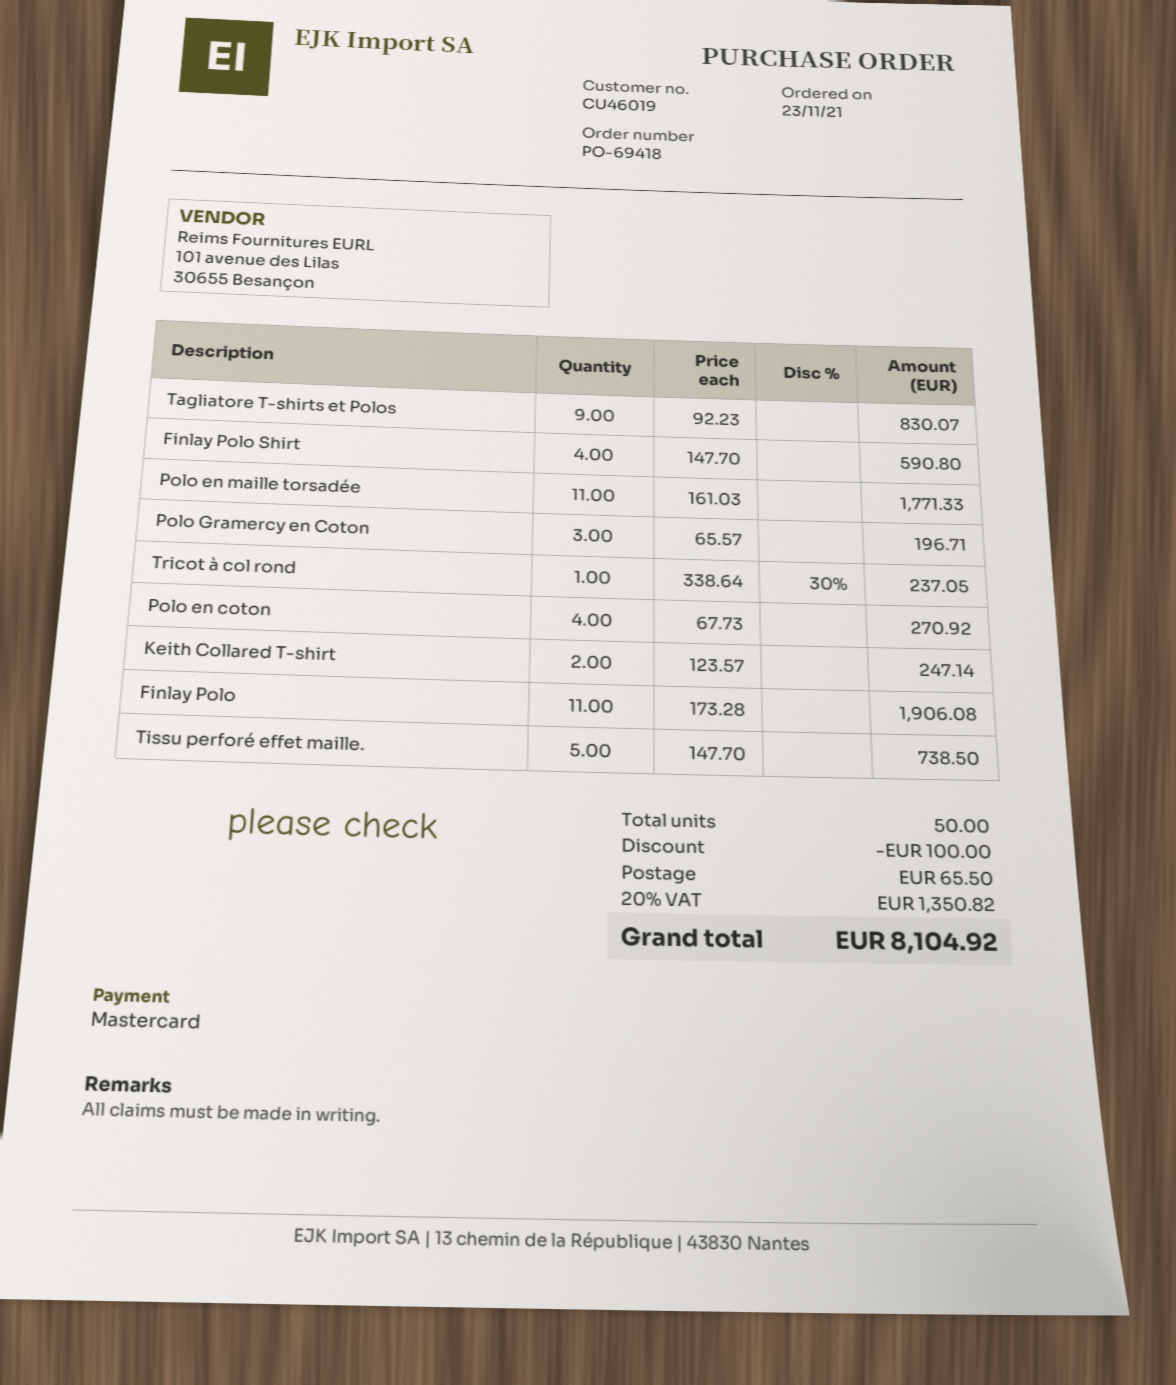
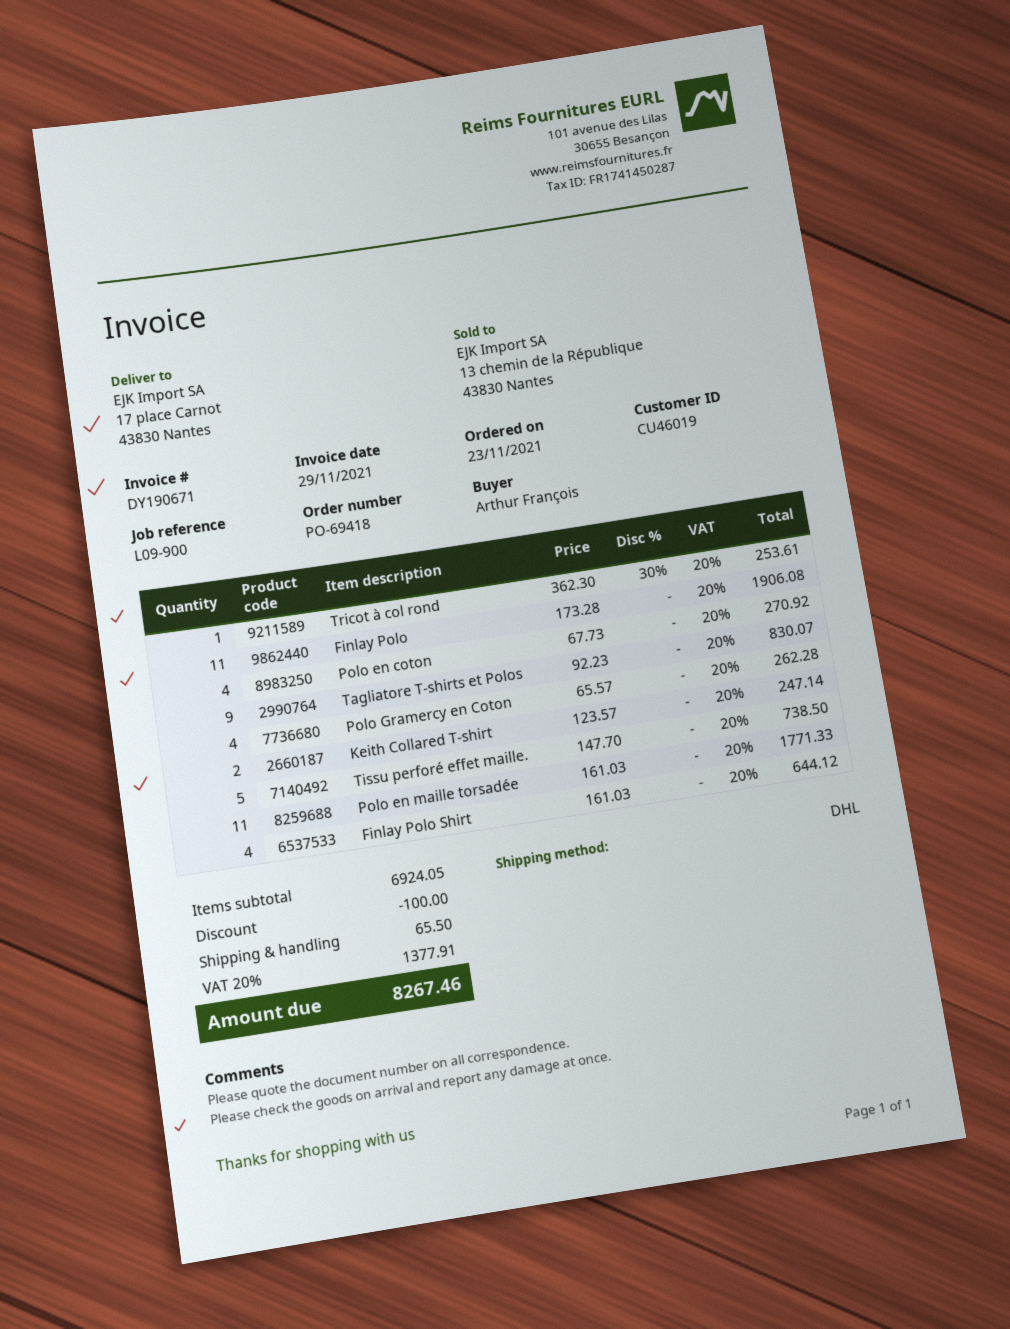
Finlay Polo Shirt: 4 x 147.70 = 590.80 -> 4 x 161.03 = 644.12
Polo Gramercy en Coton: 3 x 65.57 = 196.71 -> 4 x 65.57 = 262.28
Tricot à col rond: 1 x 338.64 - 30% = 237.05 -> 1 x 362.30 - 30% = 253.61
tax: 20% = 1350.82 -> 20% = 1377.91
total: 8104.92 -> 8267.46

